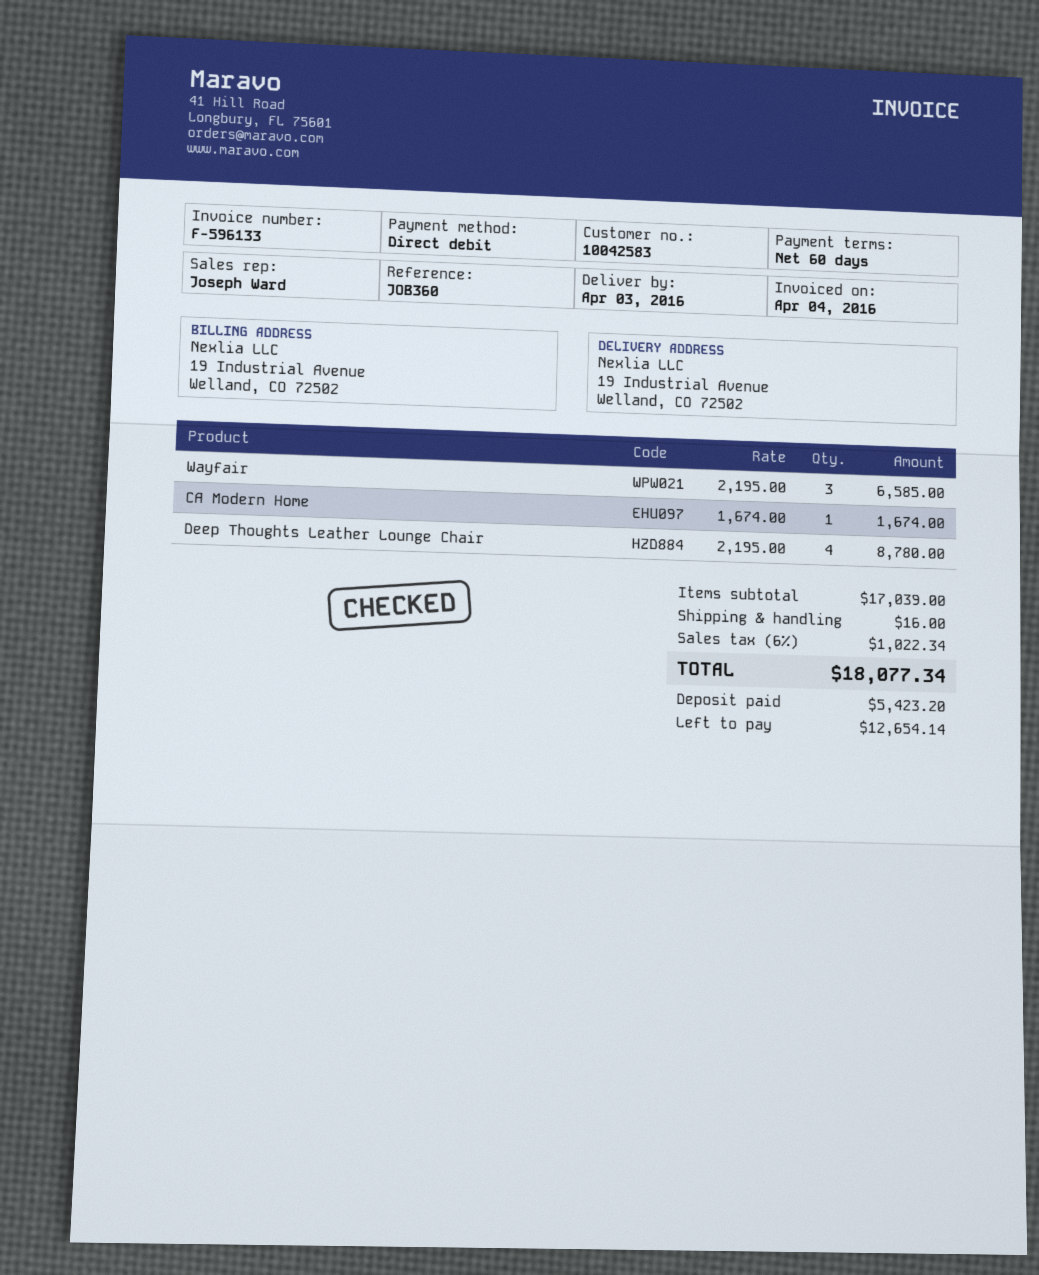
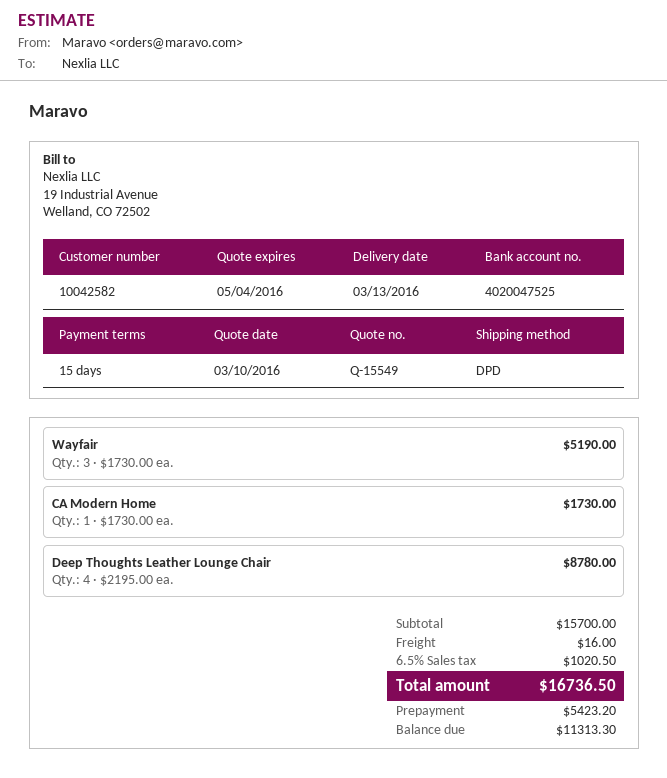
delivery date: 2016-04-03 -> 2016-03-13
payment terms: 60 days -> 15 days
customer number: 10042583 -> 10042582
Wayfair: 3 x 2195.00 = 6585.00 -> 3 x 1730.00 = 5190.00
CA Modern Home: 1 x 1674.00 = 1674.00 -> 1 x 1730.00 = 1730.00
subtotal: 17039.00 -> 15700.00
tax: 6% = 1022.34 -> 6.5% = 1020.50
total: 18077.34 -> 16736.50
balance: 12654.14 -> 11313.30

